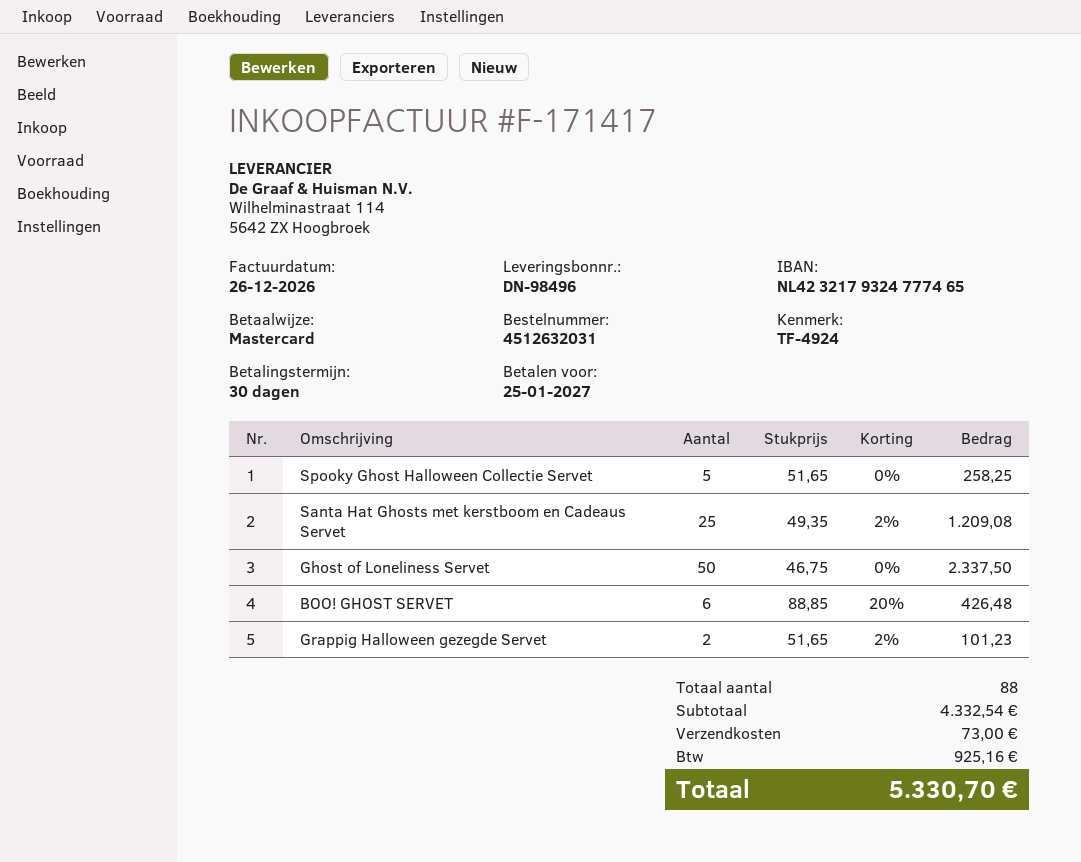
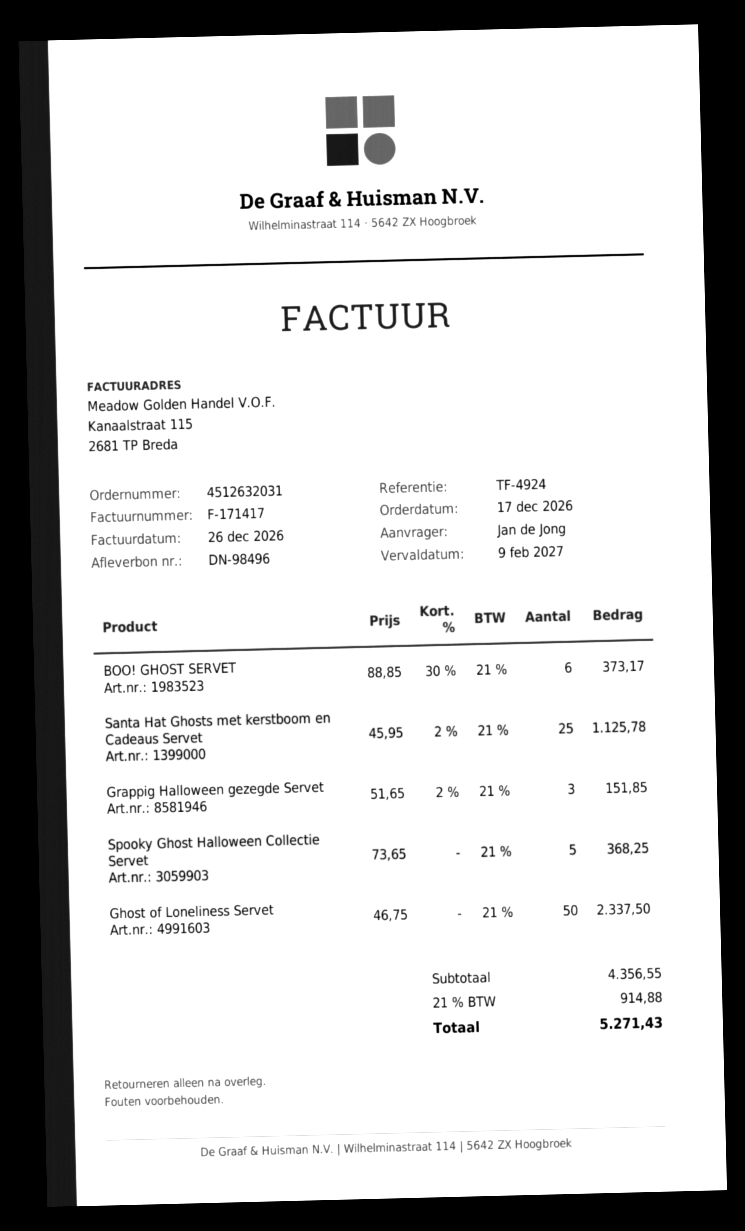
due date: 2027-01-25 -> 2027-02-09
Spooky Ghost Halloween Collectie Servet: 5 x 51.65 = 258.25 -> 5 x 73.65 = 368.25
Santa Hat Ghosts met kerstboom en Cadeaus Servet: 25 x 49.35 - 2% = 1209.08 -> 25 x 45.95 - 2% = 1125.78
BOO! GHOST SERVET: 6 x 88.85 - 20% = 426.48 -> 6 x 88.85 - 30% = 373.17
Grappig Halloween gezegde Servet: 2 x 51.65 - 2% = 101.23 -> 3 x 51.65 - 2% = 151.85
subtotal: 4332.54 -> 4356.55
shipping: 73.00 -> none
tax: 925.16 -> 914.88
total: 5330.70 -> 5271.43

